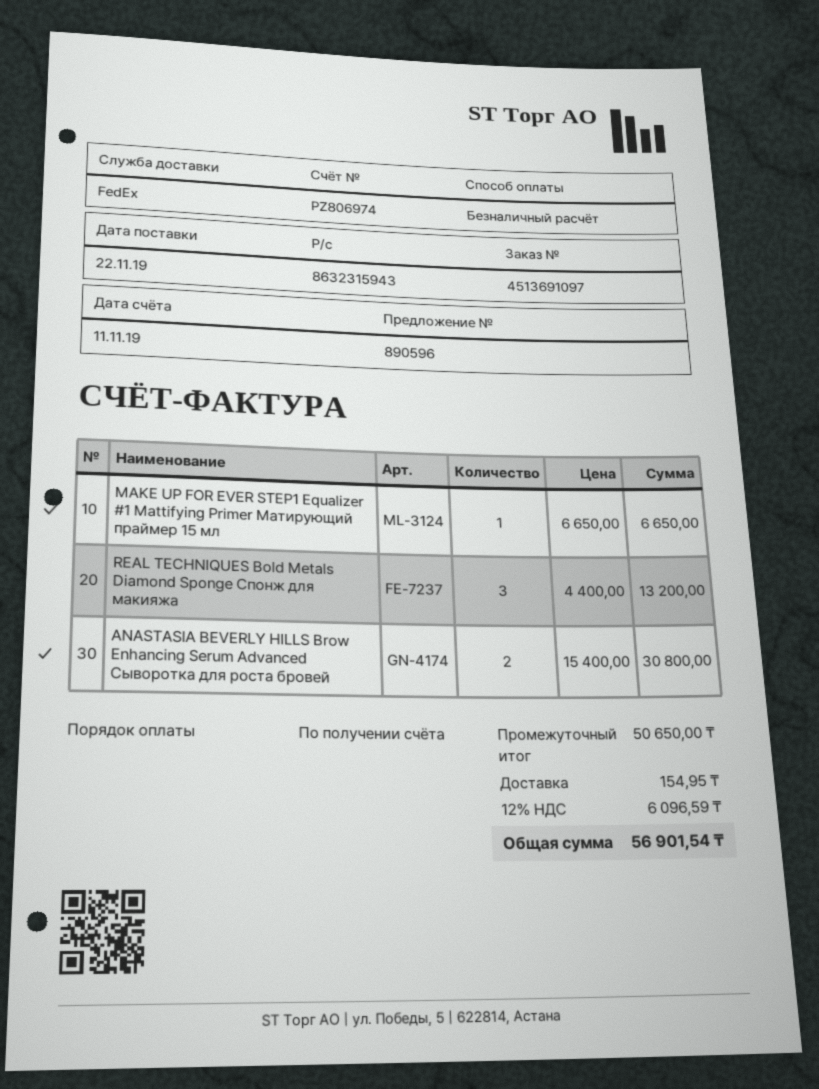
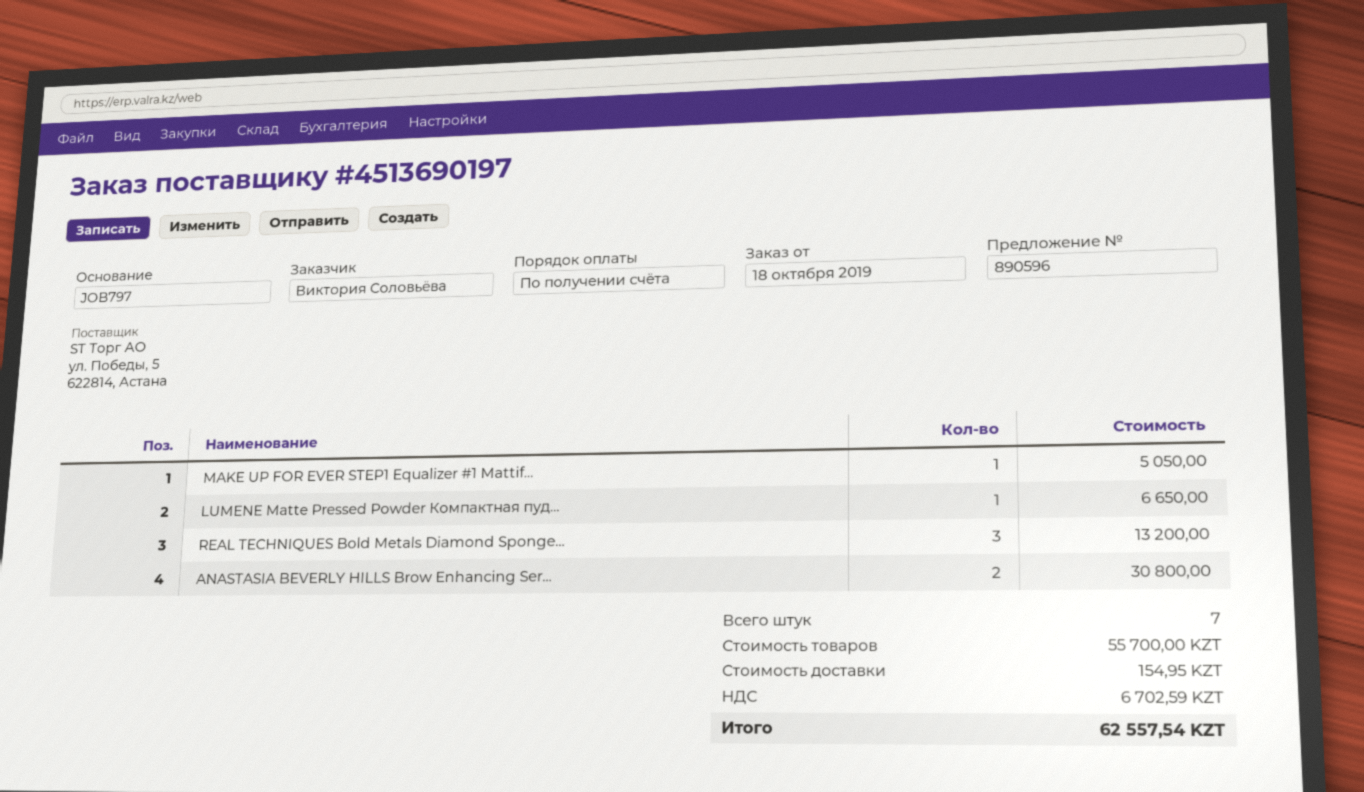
order number: 4513691097 -> 4513690197
MAKE UP FOR EVER STEP1 Equalizer #1 Mattifying Primer Матирующий праймер 15 мл: 1 for 6650.00 -> 1 for 5050.00
LUMENE Matte Pressed Powder Компактная пуд...: none -> 1 for 6650.00
subtotal: 50650.00 -> 55700.00
tax: 6096.59 -> 6702.59
total: 56901.54 -> 62557.54

